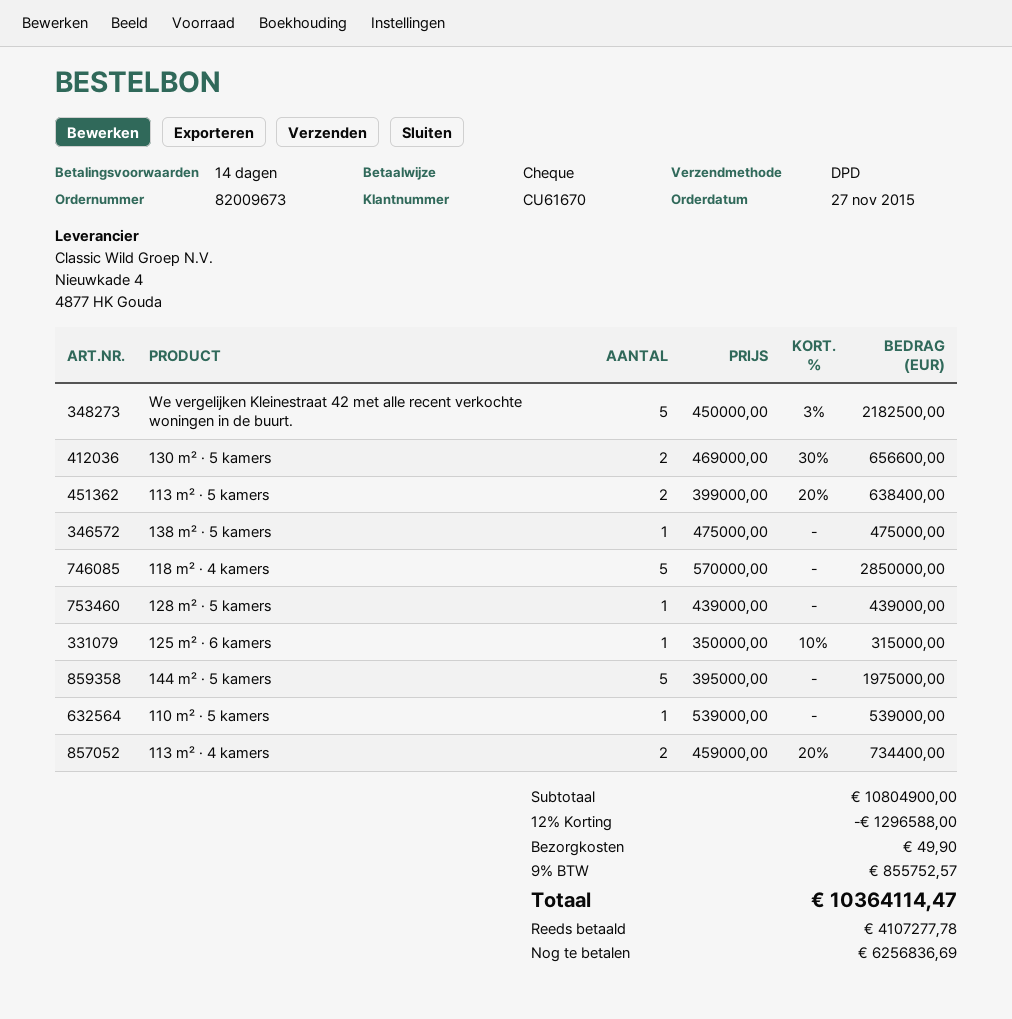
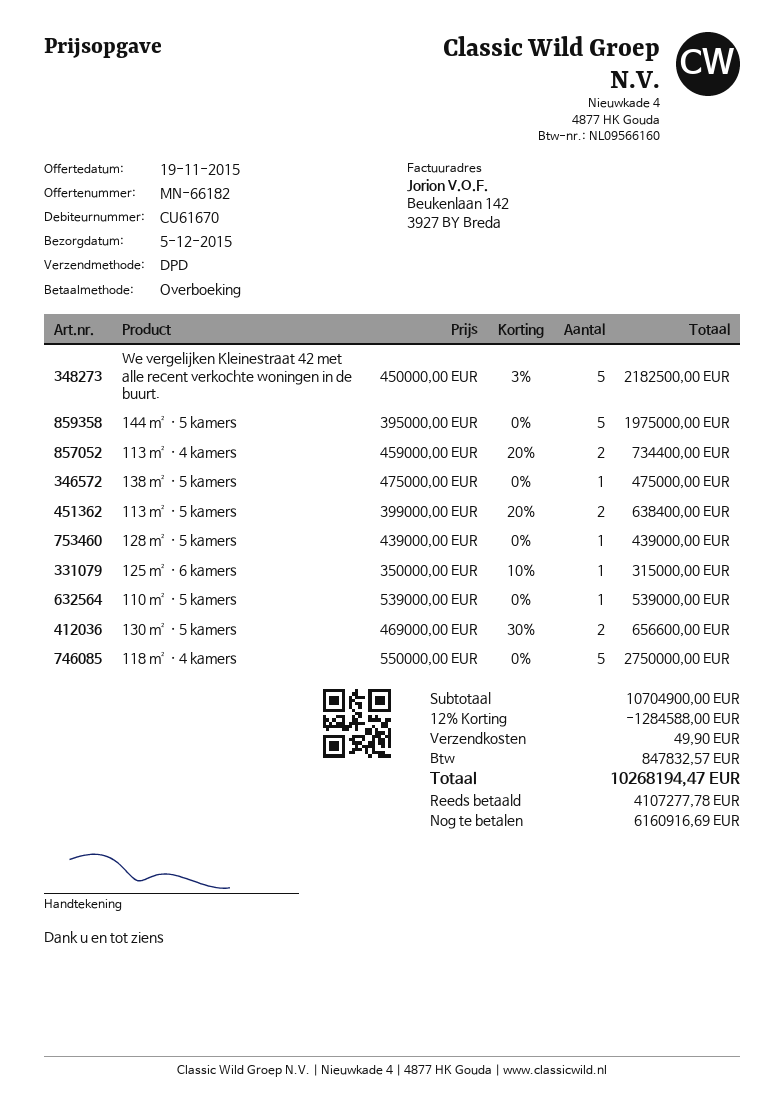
payment method: cheque -> bank transfer
118 m² · 4 kamers: 5 x 570000.00 = 2850000.00 -> 5 x 550000.00 = 2750000.00
subtotal: 10804900.00 -> 10704900.00
discount: 12% = 1296588.00 -> 12% = 1284588.00
tax: 855752.57 -> 847832.57
total: 10364114.47 -> 10268194.47
balance: 6256836.69 -> 6160916.69

